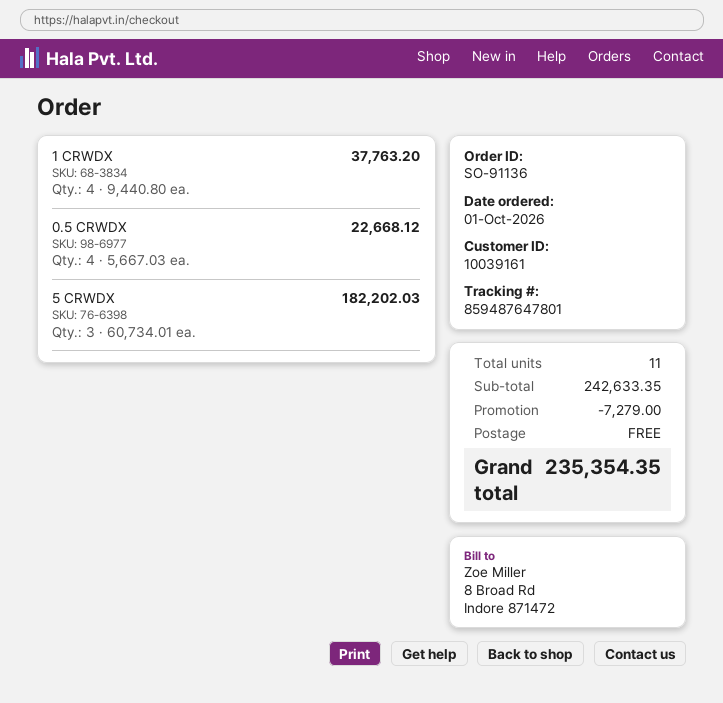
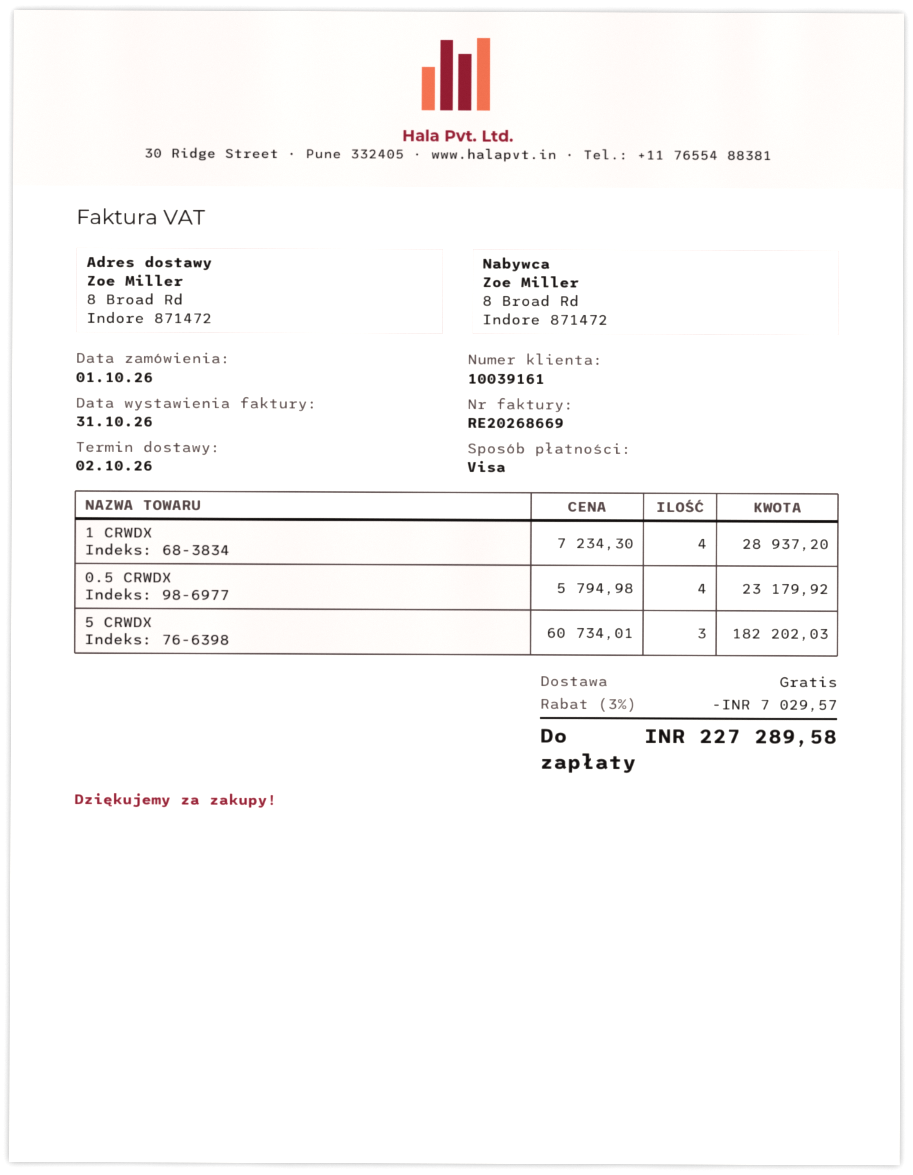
1 CRWDX: 4 x 9440.80 = 37763.20 -> 4 x 7234.30 = 28937.20
0.5 CRWDX: 4 x 5667.03 = 22668.12 -> 4 x 5794.98 = 23179.92
discount: 7279.00 -> 7029.57
total: 235354.35 -> 227289.58

